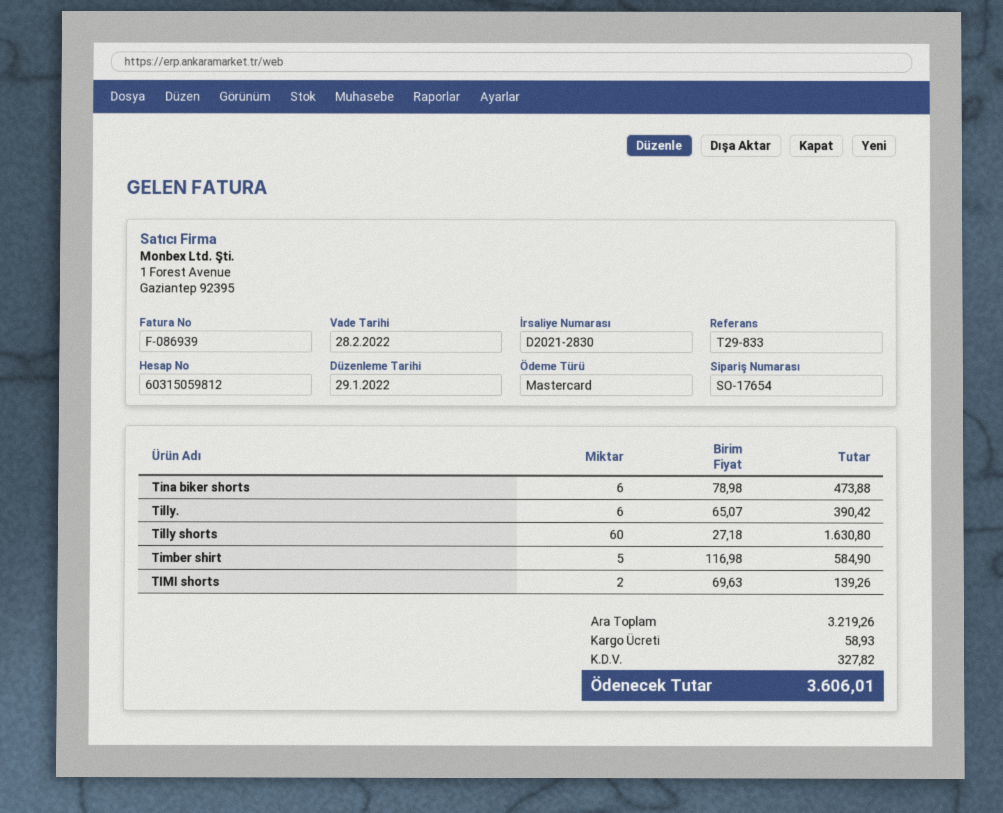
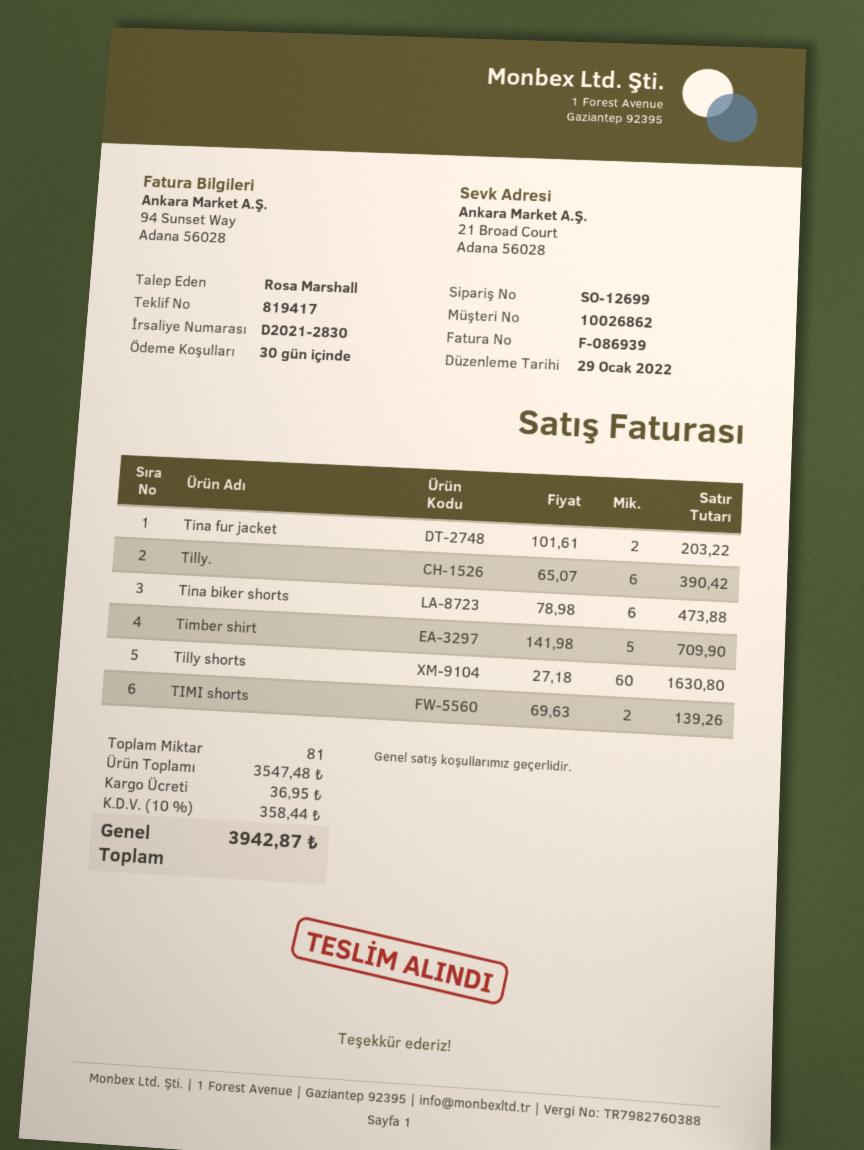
order number: SO-17654 -> SO-12699
Timber shirt: 5 x 116.98 = 584.90 -> 5 x 141.98 = 709.90
Tina fur jacket: none -> 2 x 101.61 = 203.22
subtotal: 3219.26 -> 3547.48
shipping: 58.93 -> 36.95
tax: 327.82 -> 358.44
total: 3606.01 -> 3942.87

